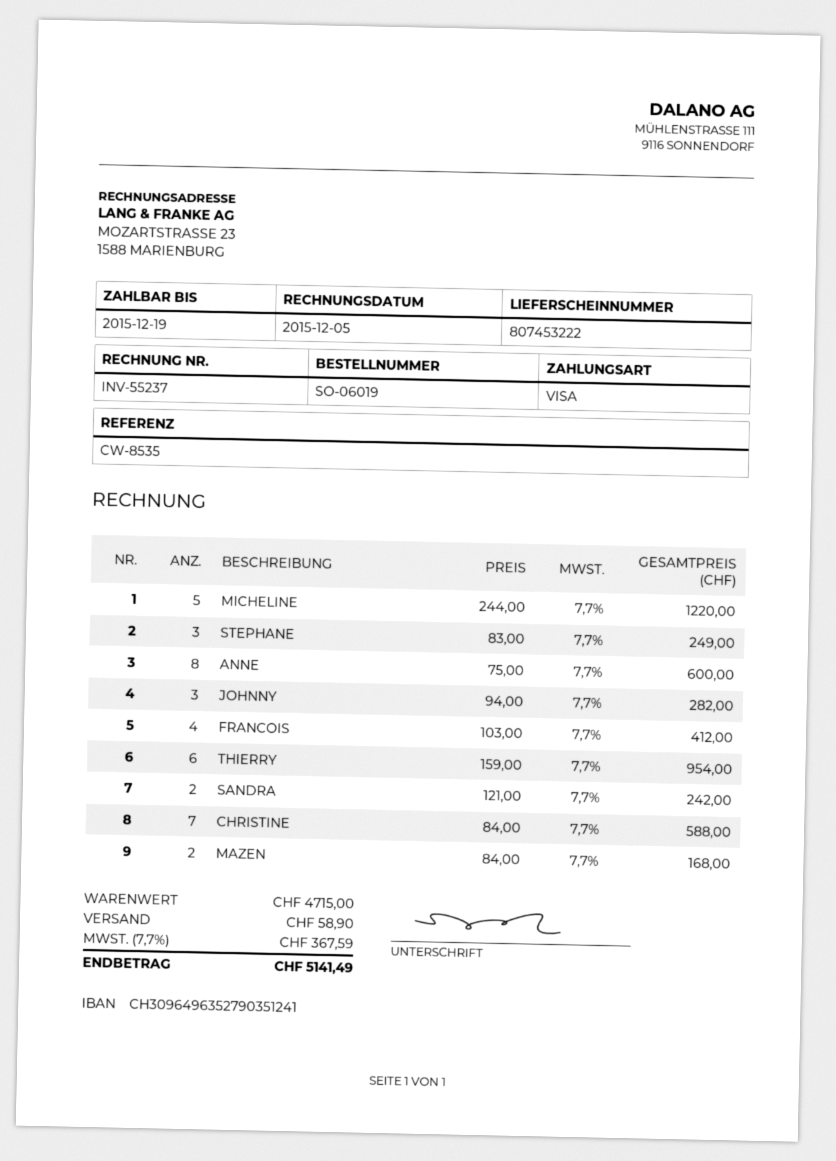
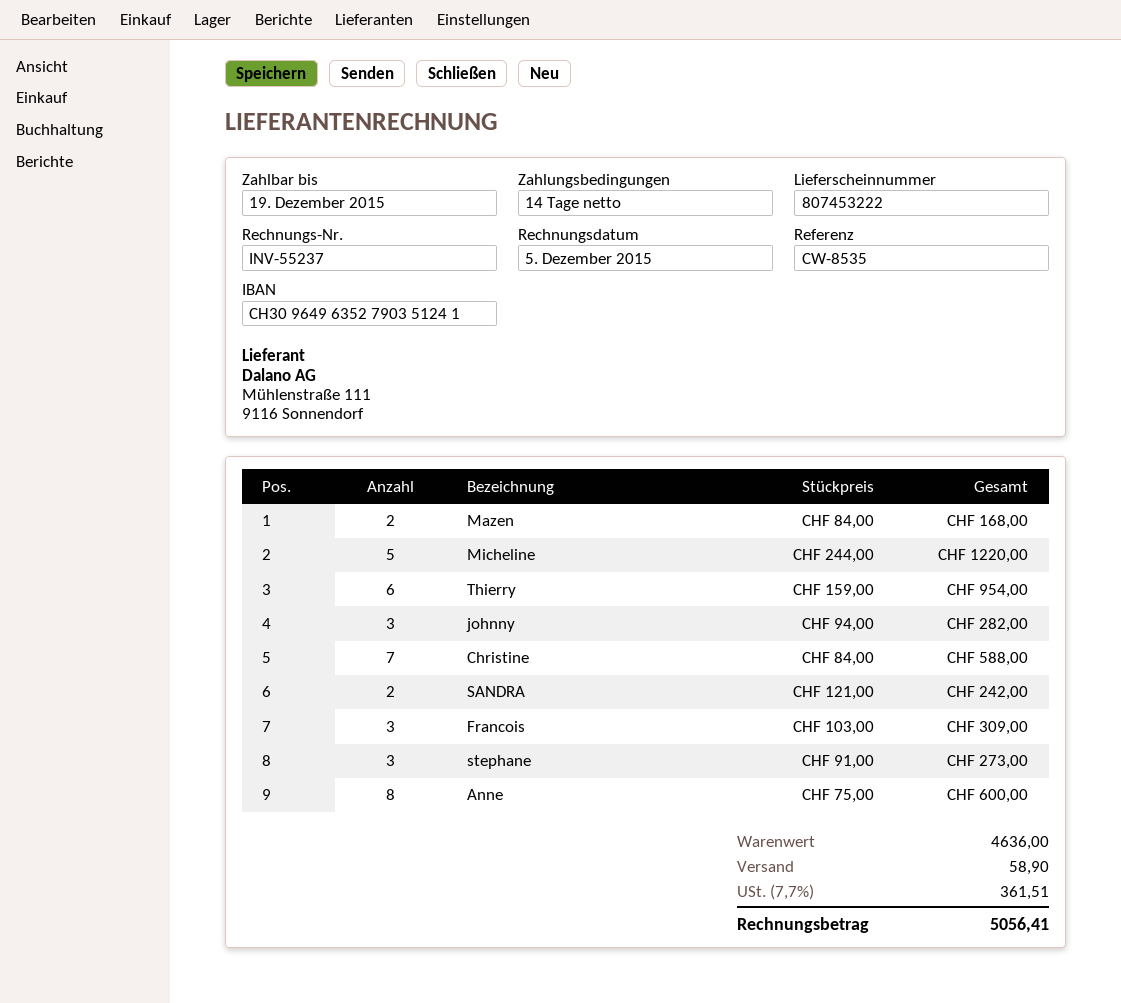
STEPHANE: 3 x 83.00 = 249.00 -> 3 x 91.00 = 273.00
FRANCOIS: 4 x 103.00 = 412.00 -> 3 x 103.00 = 309.00
subtotal: 4715.00 -> 4636.00
tax: 7.7% = 367.59 -> 7.7% = 361.51
total: 5141.49 -> 5056.41

